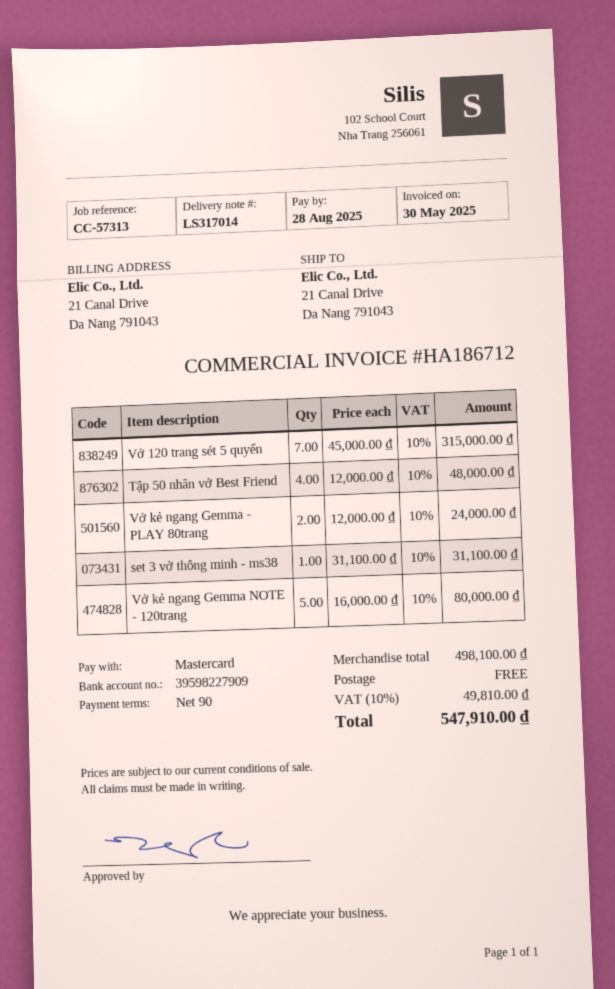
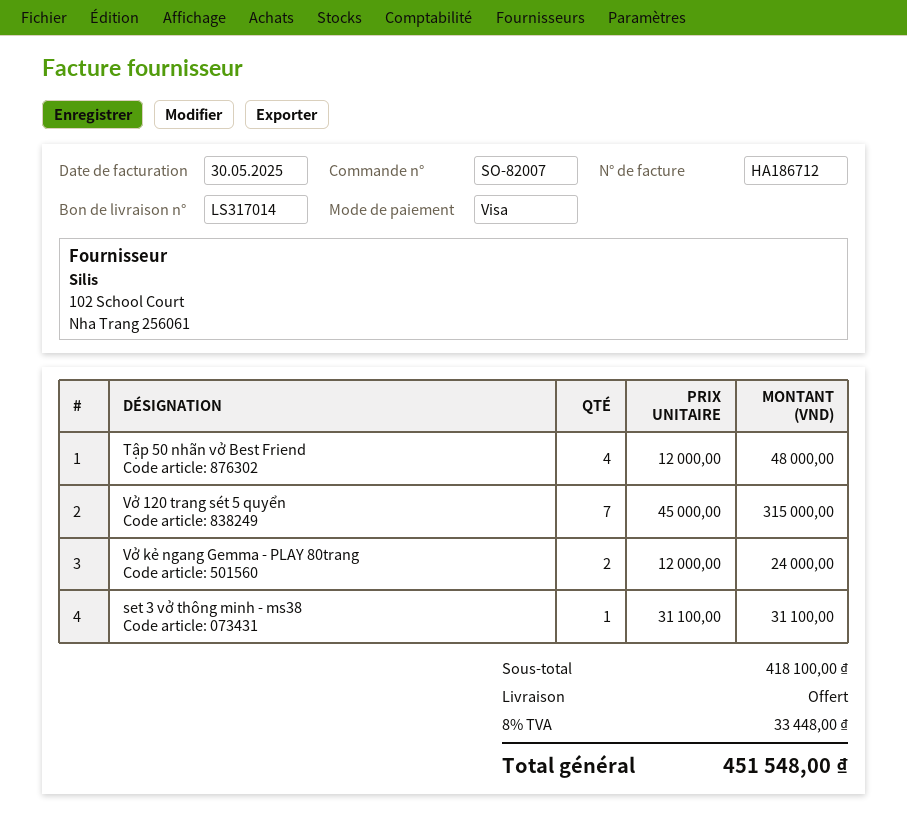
payment method: Mastercard -> Visa
Vở kẻ ngang Gemma NOTE - 120trang: 5 x 16000.00 = 80000.00 -> none
subtotal: 498100.00 -> 418100.00
tax: 10% = 49810.00 -> 8% = 33448.00
total: 547910.00 -> 451548.00

